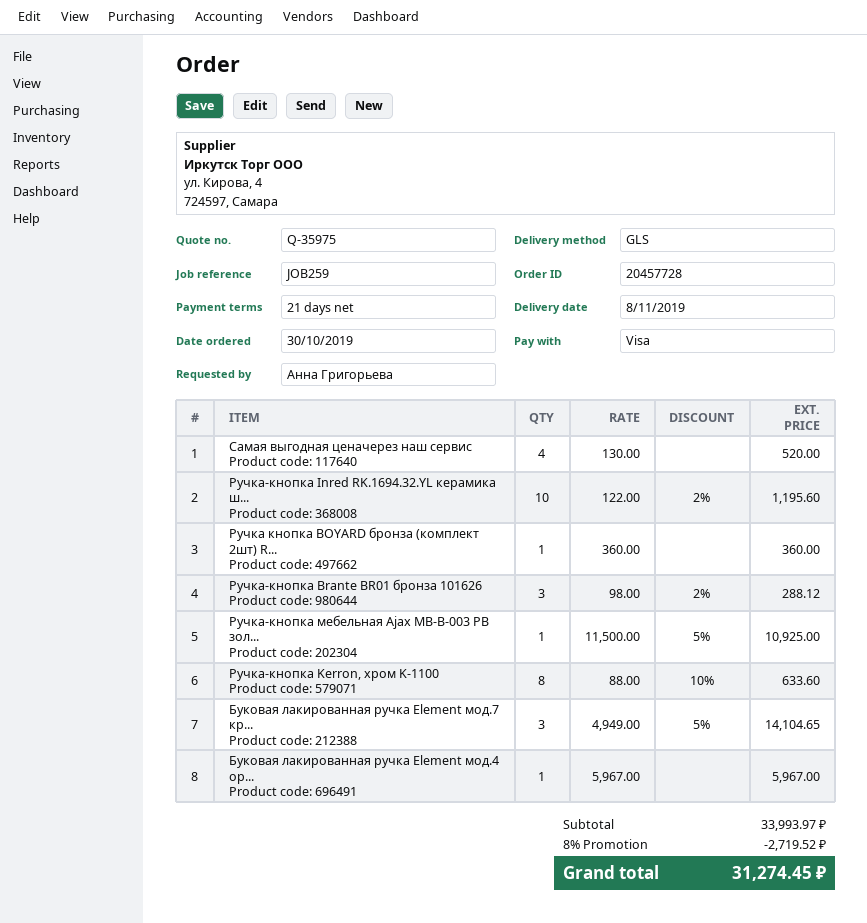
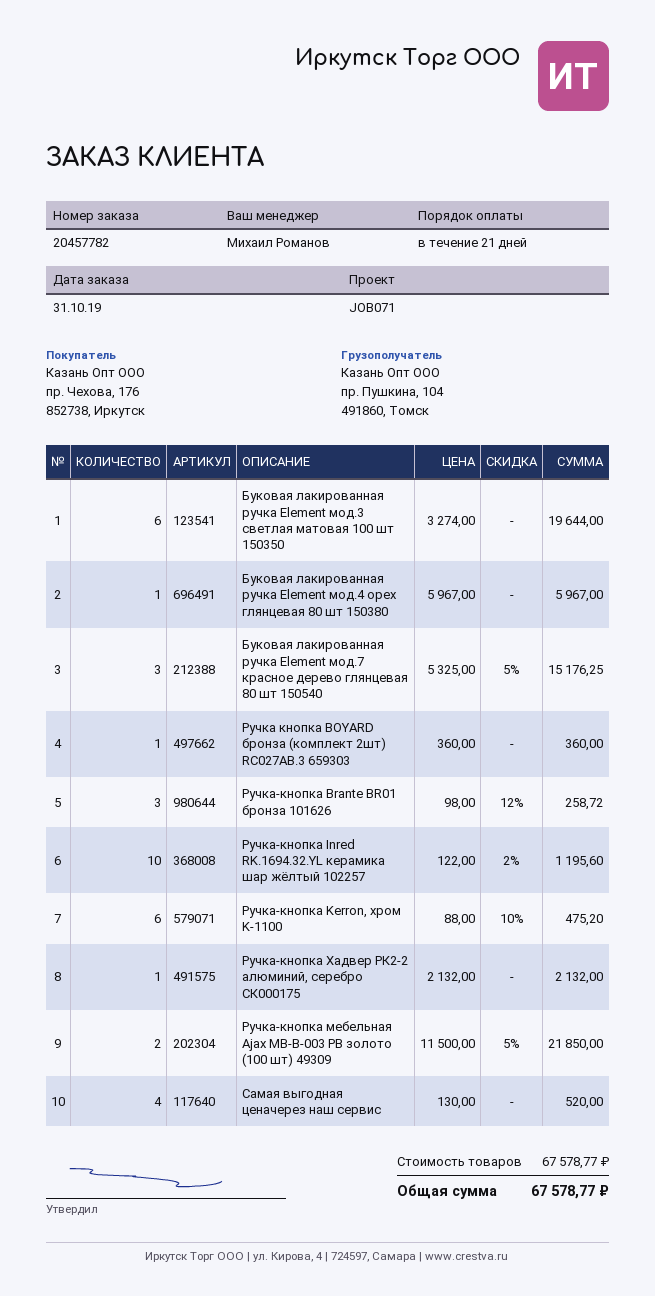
order number: 20457728 -> 20457782
order date: 2019-10-30 -> 2019-10-31
reference: JOB259 -> JOB071
Ручка-кнопка Brante BR01 бронза 101626: 3 x 98.00 - 2% = 288.12 -> 3 x 98.00 - 12% = 258.72
Ручка-кнопка мебельная Ajax MB-B-003 PB зол...: 1 x 11500.00 - 5% = 10925.00 -> 2 x 11500.00 - 5% = 21850.00
Ручка-кнопка Kerron, хром K-1100: 8 x 88.00 - 10% = 633.60 -> 6 x 88.00 - 10% = 475.20
Буковая лакированная ручка Element мод.7 кр...: 3 x 4949.00 - 5% = 14104.65 -> 3 x 5325.00 - 5% = 15176.25
Буковая лакированная ручка Element мод.3 светлая матовая 100 шт 150350: none -> 6 x 3274.00 = 19644.00
Ручка-кнопка Хадвер РК2-2 алюминий, серебро СК000175: none -> 1 x 2132.00 = 2132.00
subtotal: 33993.97 -> 67578.77
discount: 8% = 2719.52 -> none
total: 31274.45 -> 67578.77

